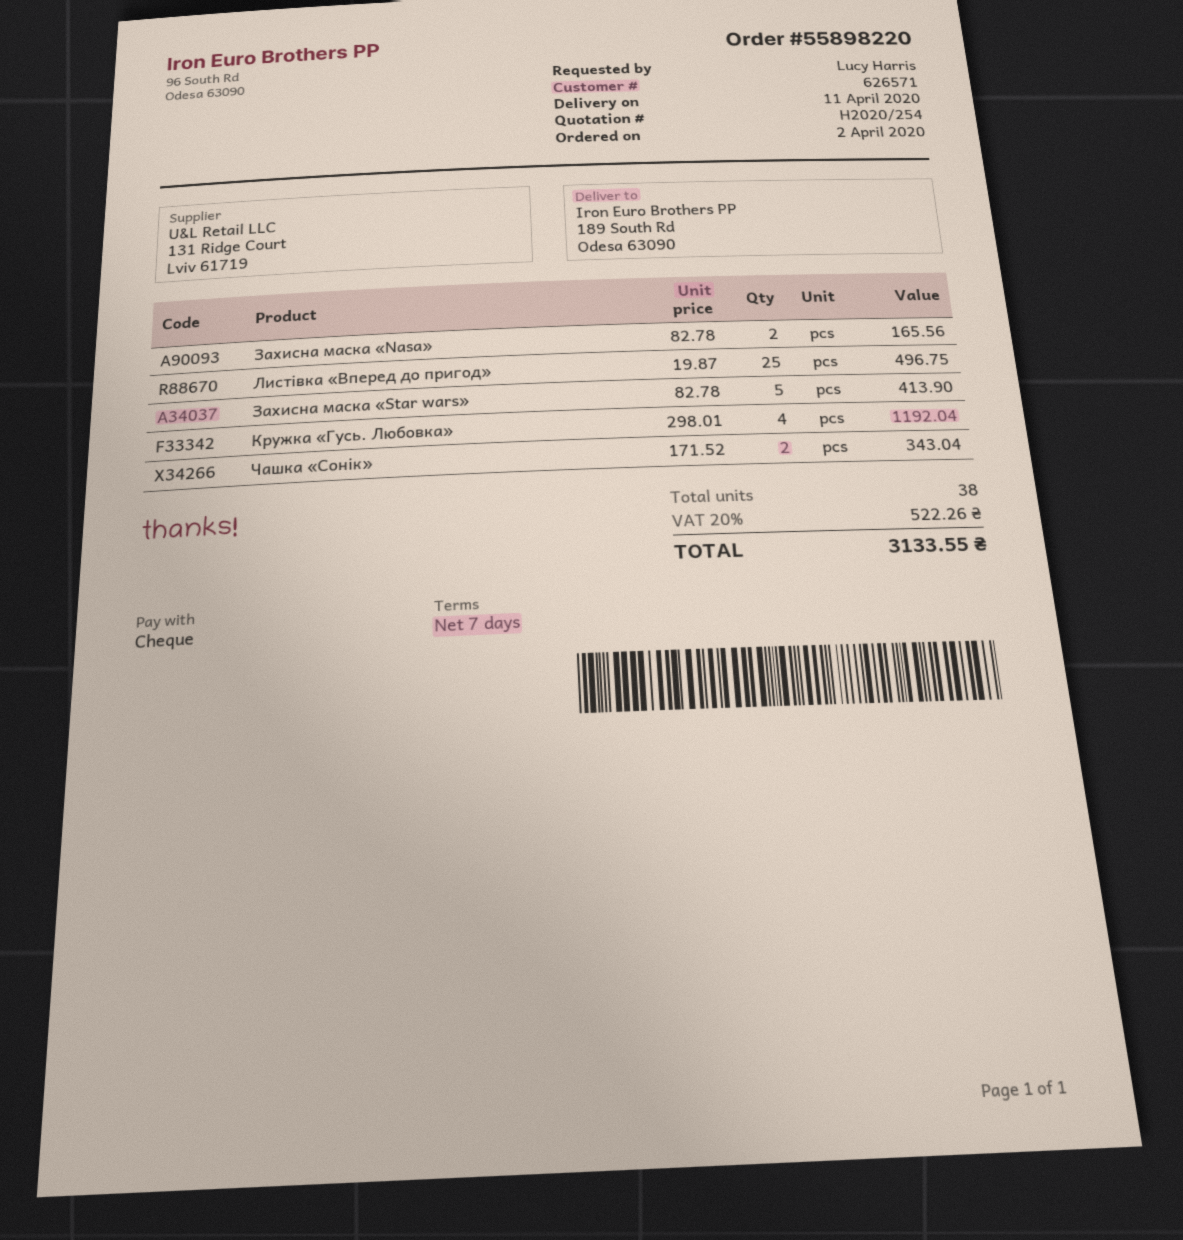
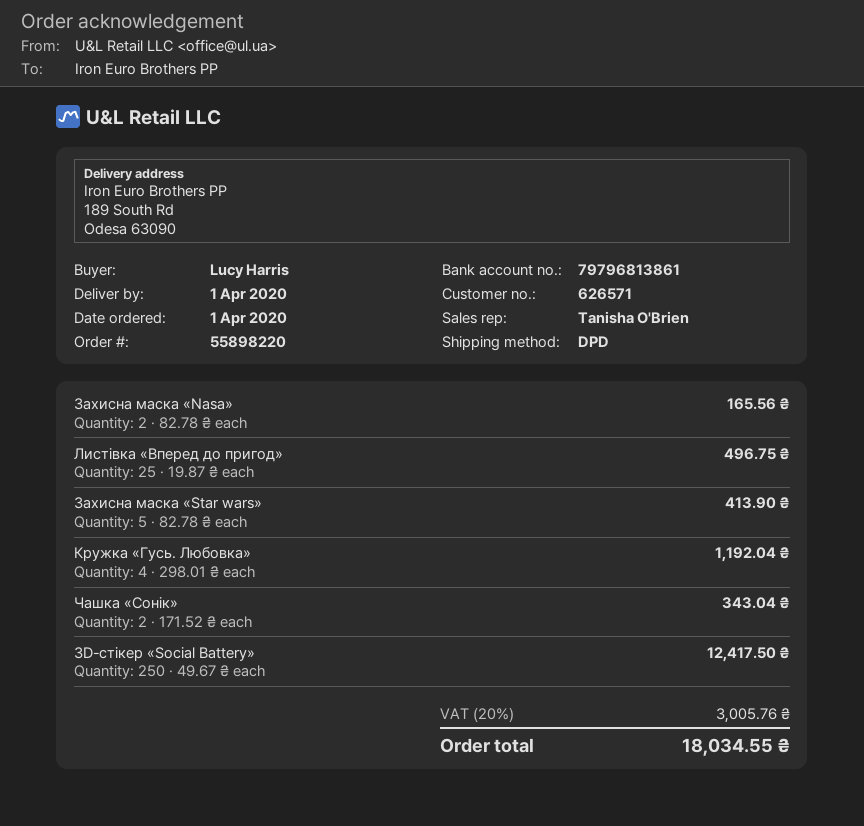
order date: 2020-04-02 -> 2020-04-01
delivery date: 2020-04-11 -> 2020-04-01
3D-стікер «Social Battery»: none -> 250 x 49.67 = 12417.50
tax: 20% = 522.26 -> 20% = 3005.76
total: 3133.55 -> 18034.55

